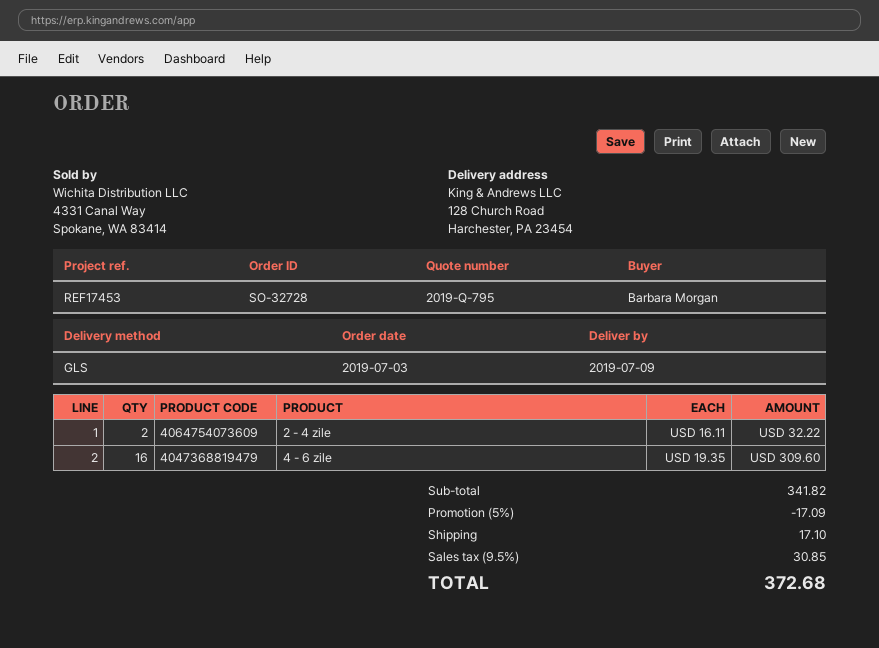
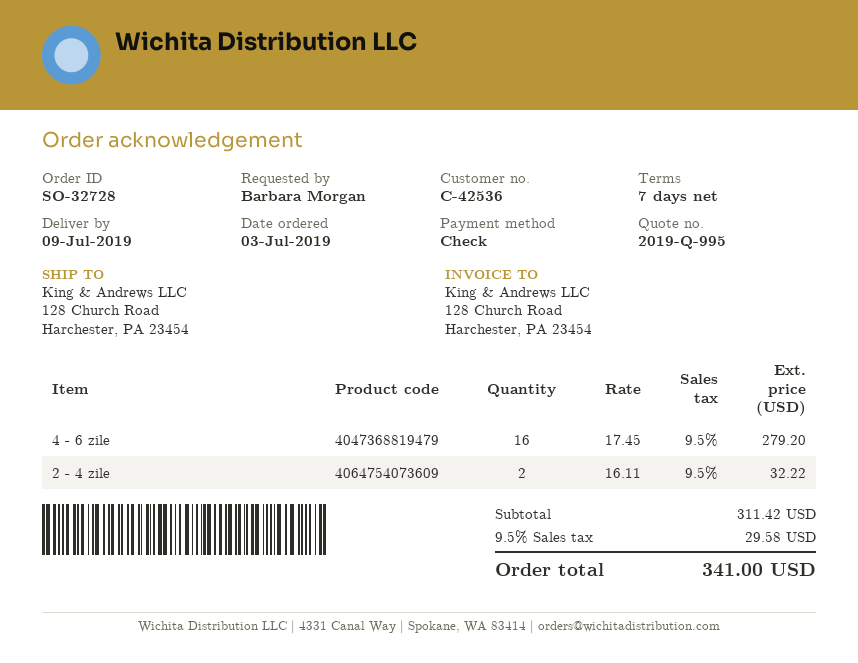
quote number: 2019-Q-795 -> 2019-Q-995
4 - 6 zile: 16 x 19.35 = 309.60 -> 16 x 17.45 = 279.20
subtotal: 341.82 -> 311.42
discount: 5% = 17.09 -> none
shipping: 17.10 -> none
tax: 9.5% = 30.85 -> 9.5% = 29.58
total: 372.68 -> 341.00

